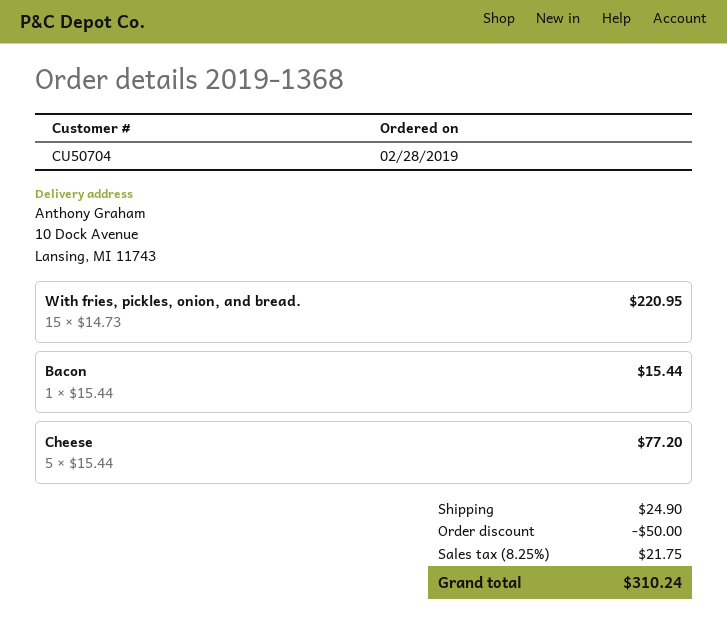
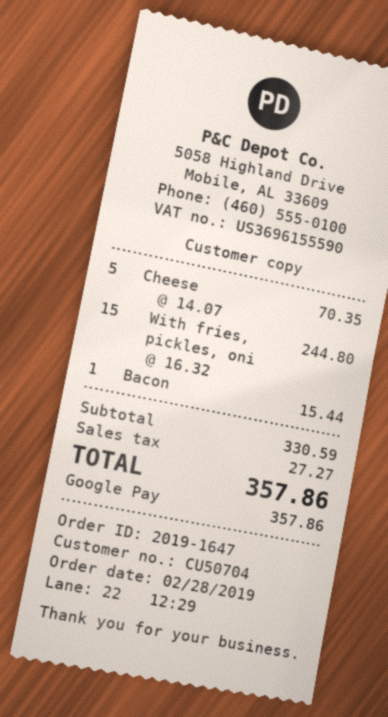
order number: 2019-1368 -> 2019-1647
With fries, pickles, onion, and bread.: 15 x 14.73 = 220.95 -> 15 x 16.32 = 244.80
Cheese: 5 x 15.44 = 77.20 -> 5 x 14.07 = 70.35
discount: 50.00 -> none
shipping: 24.90 -> none
tax: 21.75 -> 27.27
total: 310.24 -> 357.86

